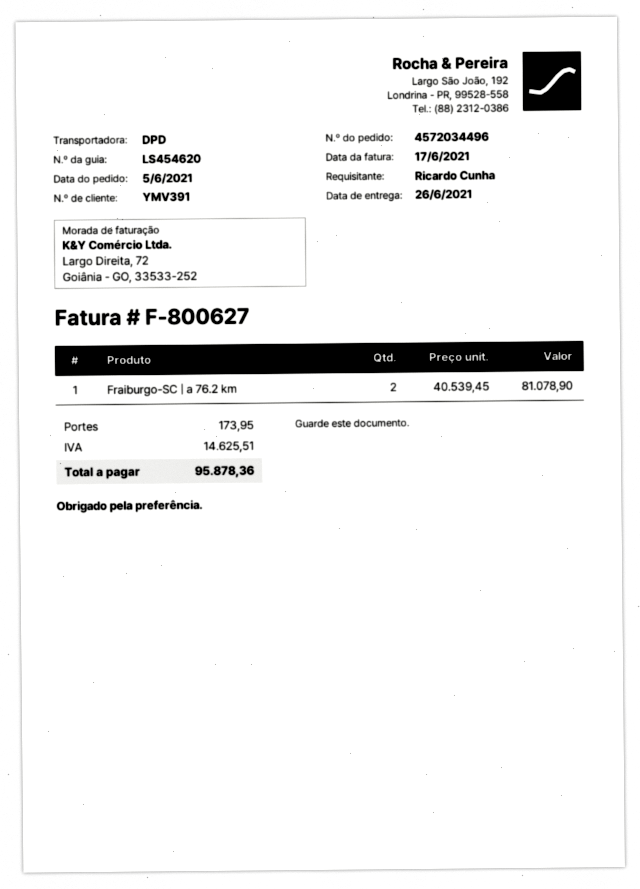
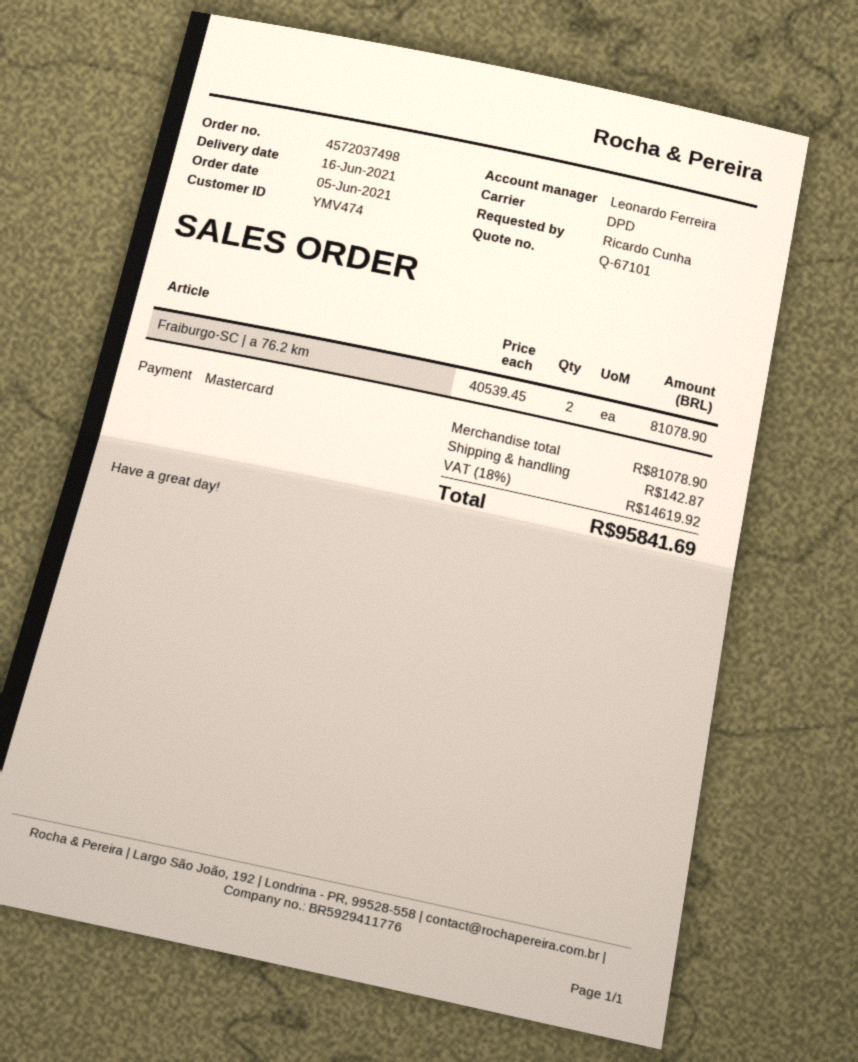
order number: 4572034496 -> 4572037498
delivery date: 2021-06-26 -> 2021-06-16
customer number: YMV391 -> YMV474
shipping: 173.95 -> 142.87
tax: 14625.51 -> 14619.92
total: 95878.36 -> 95841.69

